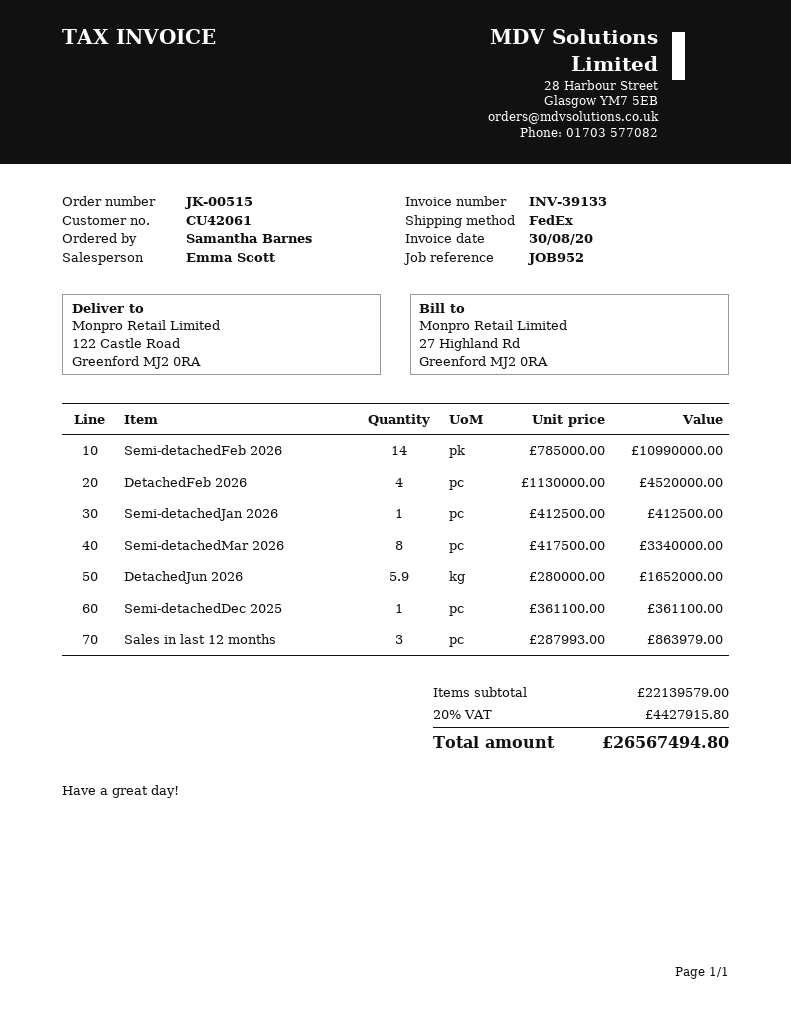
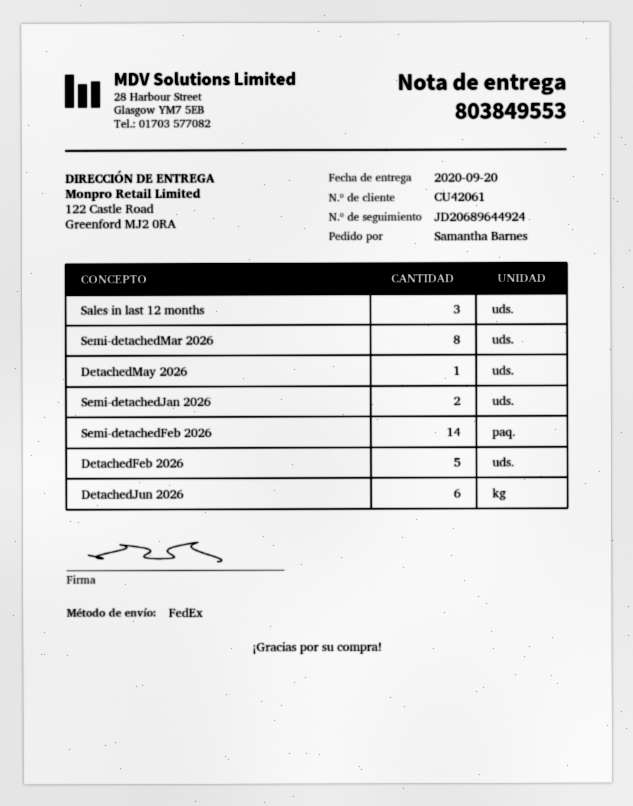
DetachedFeb 2026: 4 -> 5
Semi-detachedJan 2026: 1 -> 2
DetachedJun 2026: 5.9 -> 6
Semi-detachedDec 2025: 1 -> none
DetachedMay 2026: none -> 1

